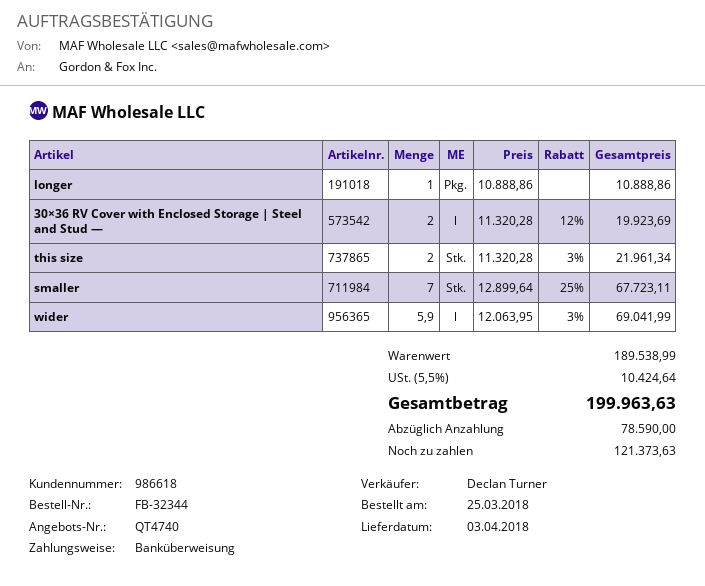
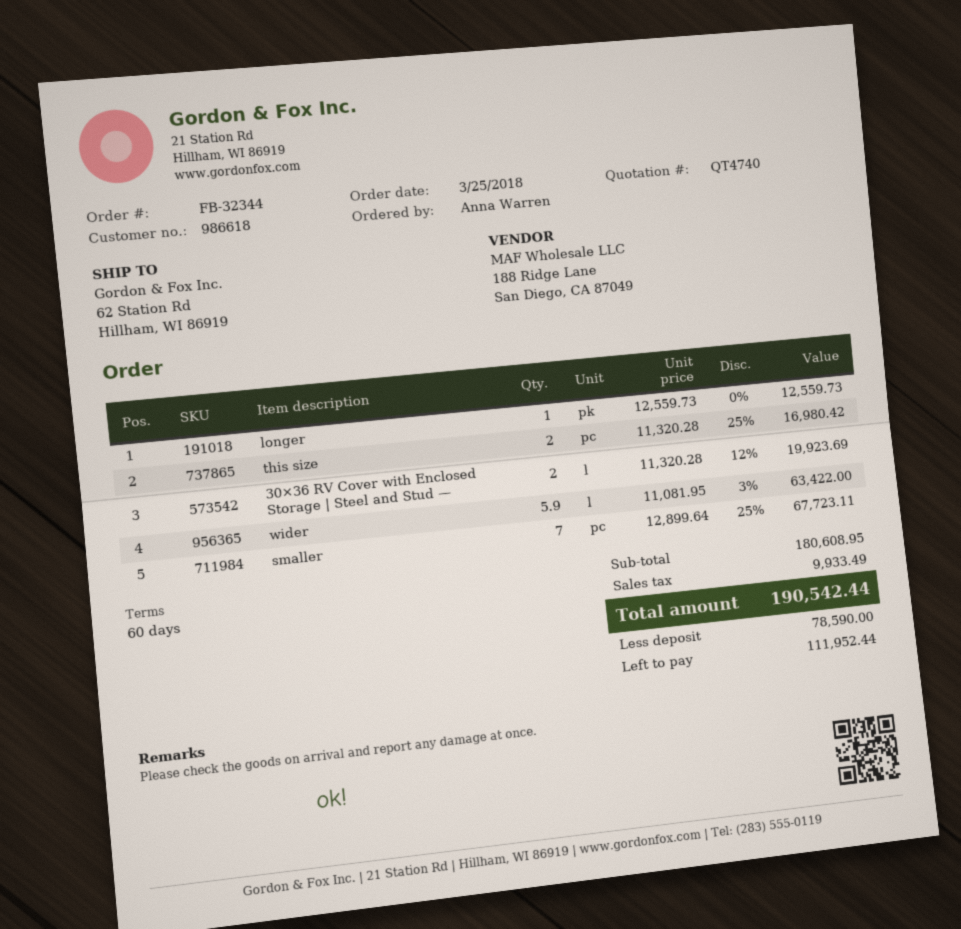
longer: 1 x 10888.86 = 10888.86 -> 1 x 12559.73 = 12559.73
this size: 2 x 11320.28 - 3% = 21961.34 -> 2 x 11320.28 - 25% = 16980.42
wider: 5.9 x 12063.95 - 3% = 69041.99 -> 5.9 x 11081.95 - 3% = 63422.00
subtotal: 189538.99 -> 180608.95
tax: 10424.64 -> 9933.49
total: 199963.63 -> 190542.44
balance: 121373.63 -> 111952.44

